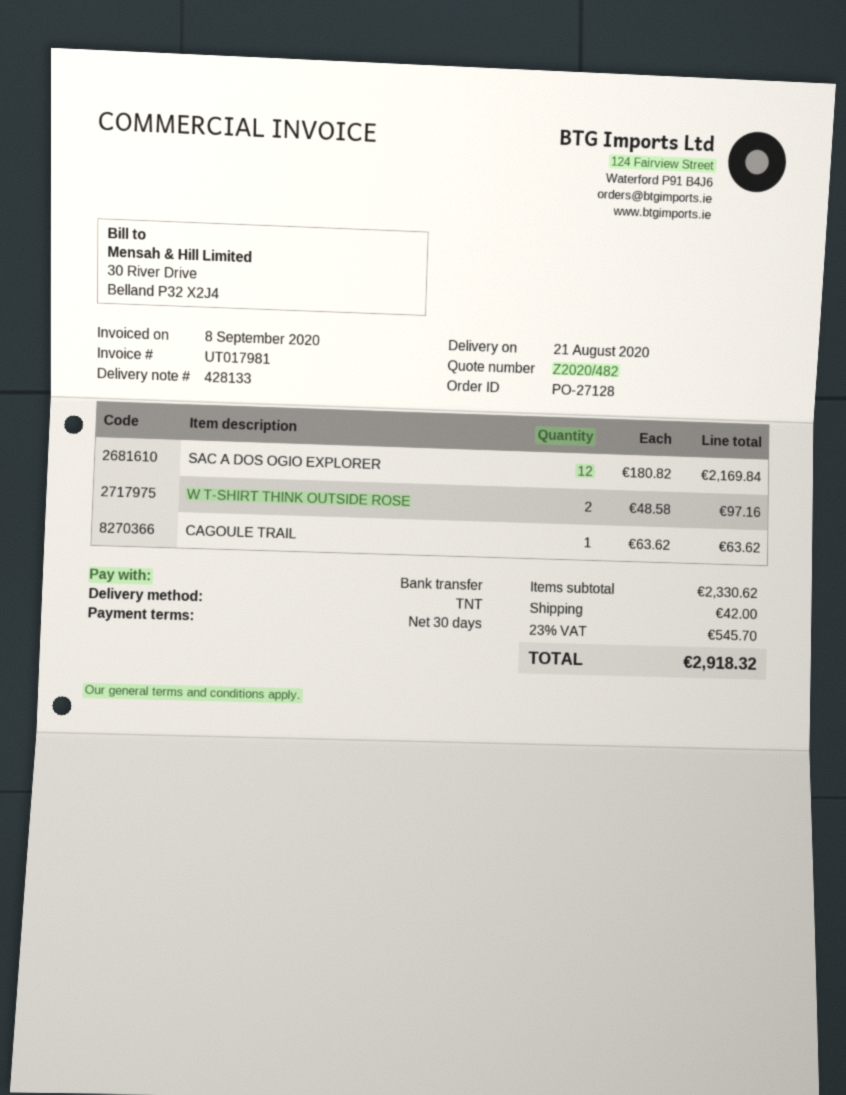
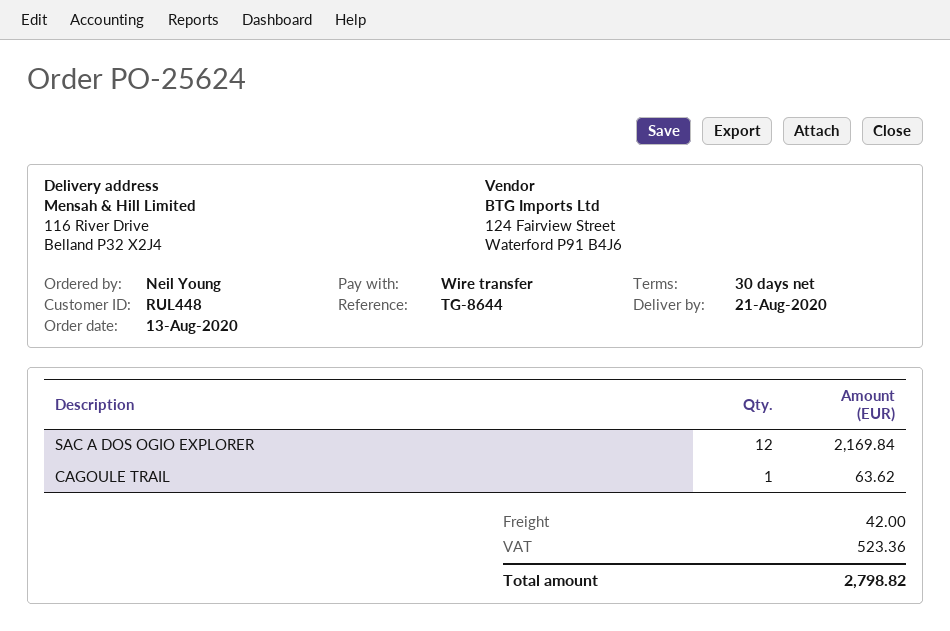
order number: PO-27128 -> PO-25624
W T-SHIRT THINK OUTSIDE ROSE: 2 for 97.16 -> none
tax: 545.70 -> 523.36
total: 2918.32 -> 2798.82

